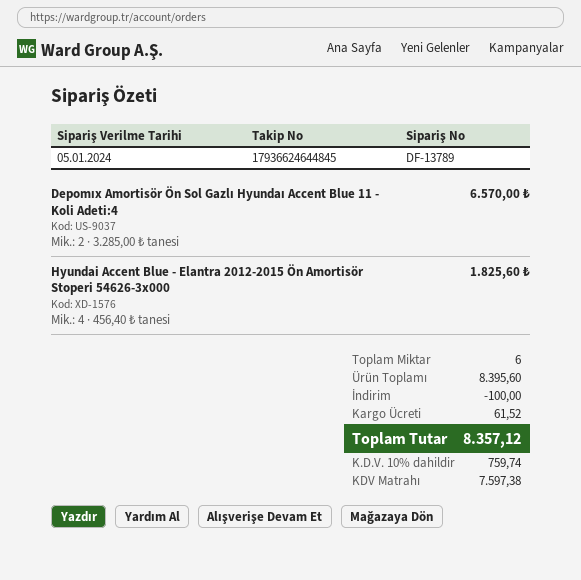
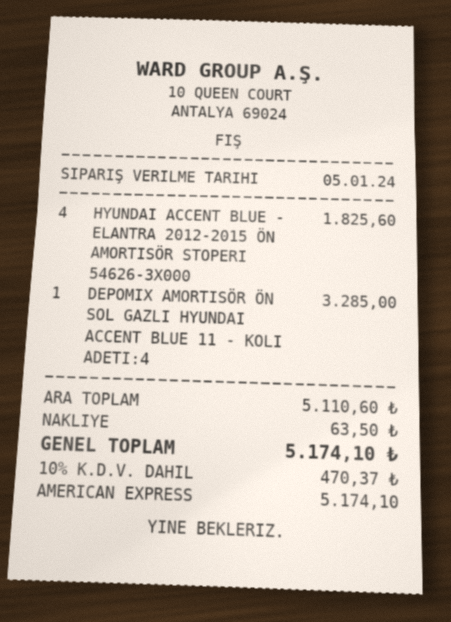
Depomıx Amortisör Ön Sol Gazlı Hyundaı Accent Blue 11 - Koli Adeti:4: 2 for 6570.00 -> 1 for 3285.00
subtotal: 8395.60 -> 5110.60
discount: 100.00 -> none
shipping: 61.52 -> 63.50
tax: 10% = 759.74 -> 10% = 470.37
total: 8357.12 -> 5174.10

